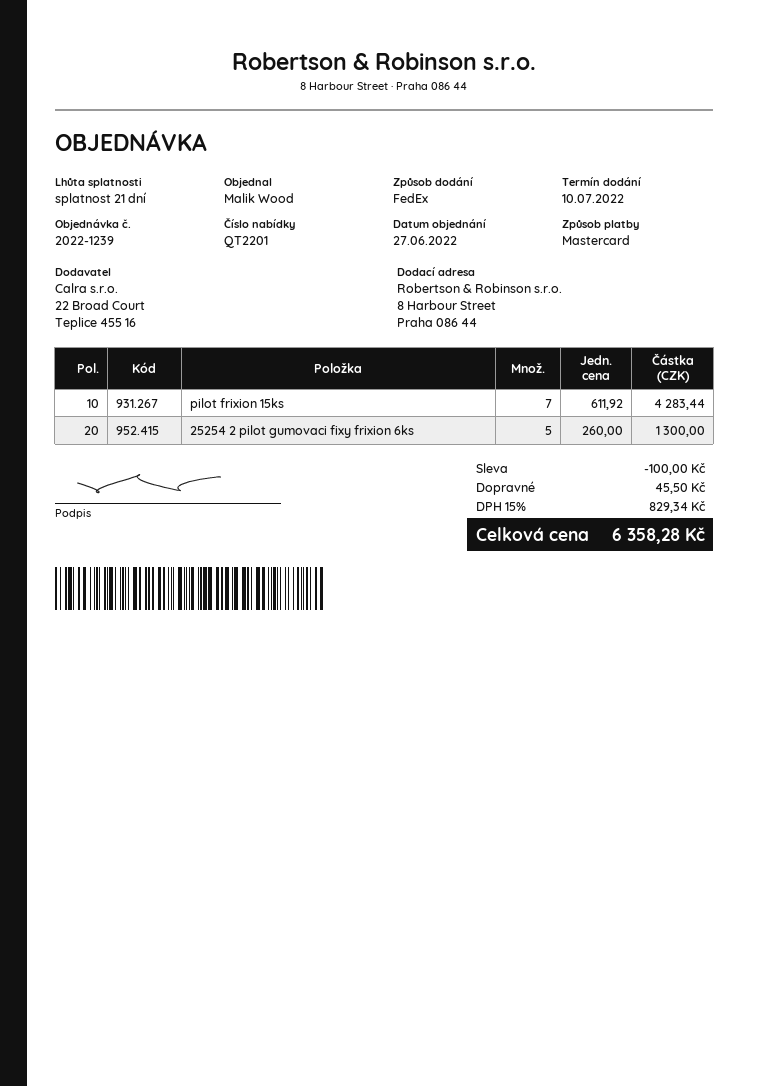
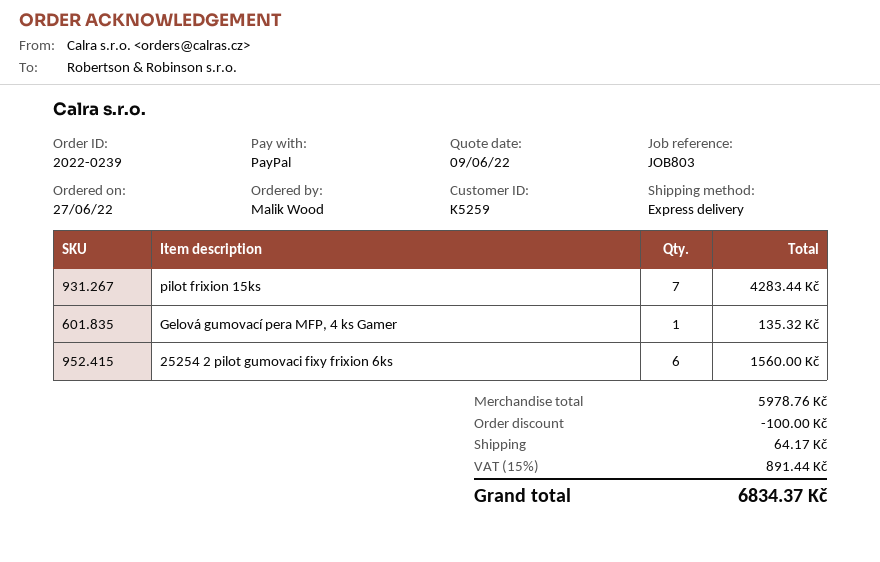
order number: 2022-1239 -> 2022-0239
payment method: Mastercard -> PayPal
shipping method: FedEx -> express
25254 2 pilot gumovaci fixy frixion 6ks: 5 for 1300.00 -> 6 for 1560.00
Gelová gumovací pera MFP, 4 ks Gamer: none -> 1 for 135.32
shipping: 45.50 -> 64.17
tax: 15% = 829.34 -> 15% = 891.44
total: 6358.28 -> 6834.37

